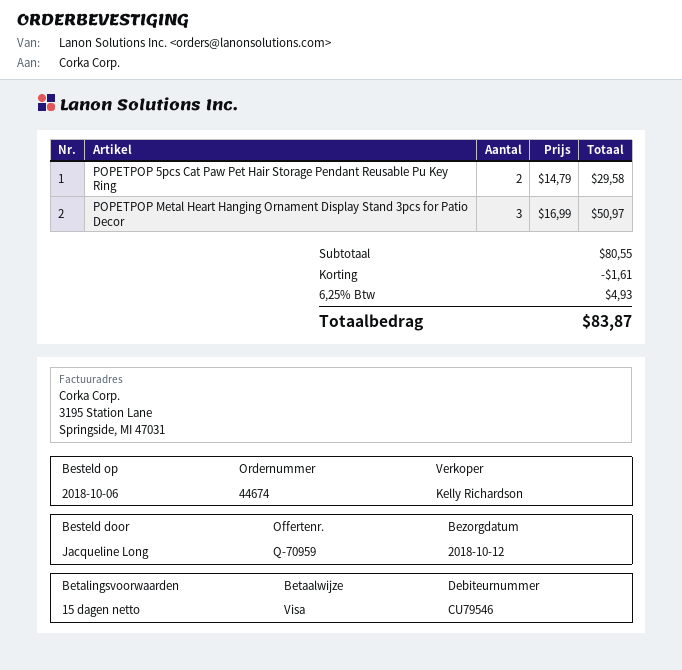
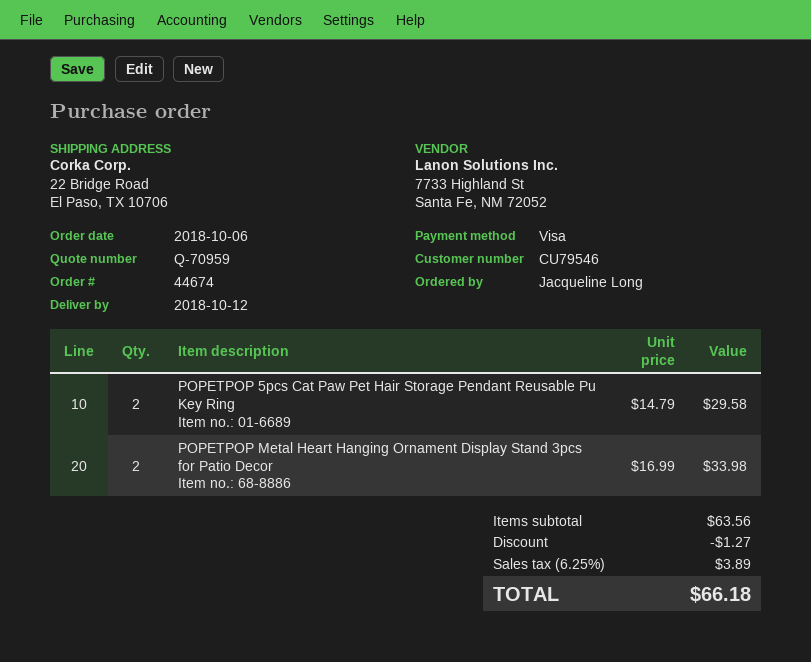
POPETPOP Metal Heart Hanging Ornament Display Stand 3pcs for Patio Decor: 3 x 16.99 = 50.97 -> 2 x 16.99 = 33.98
subtotal: 80.55 -> 63.56
discount: 1.61 -> 1.27
tax: 6.25% = 4.93 -> 6.25% = 3.89
total: 83.87 -> 66.18

